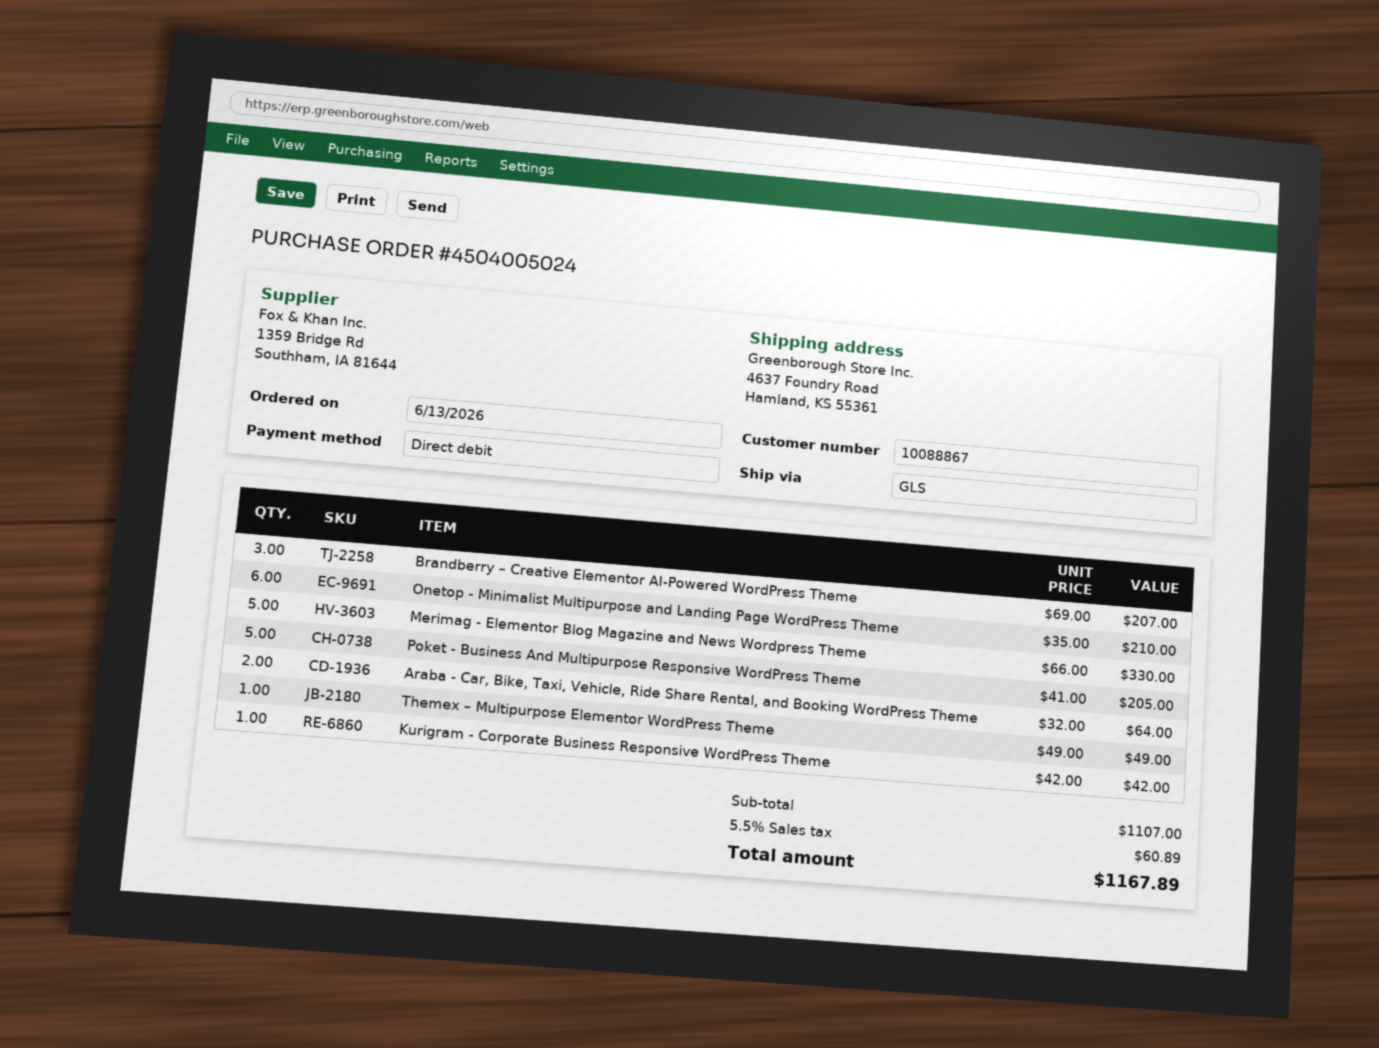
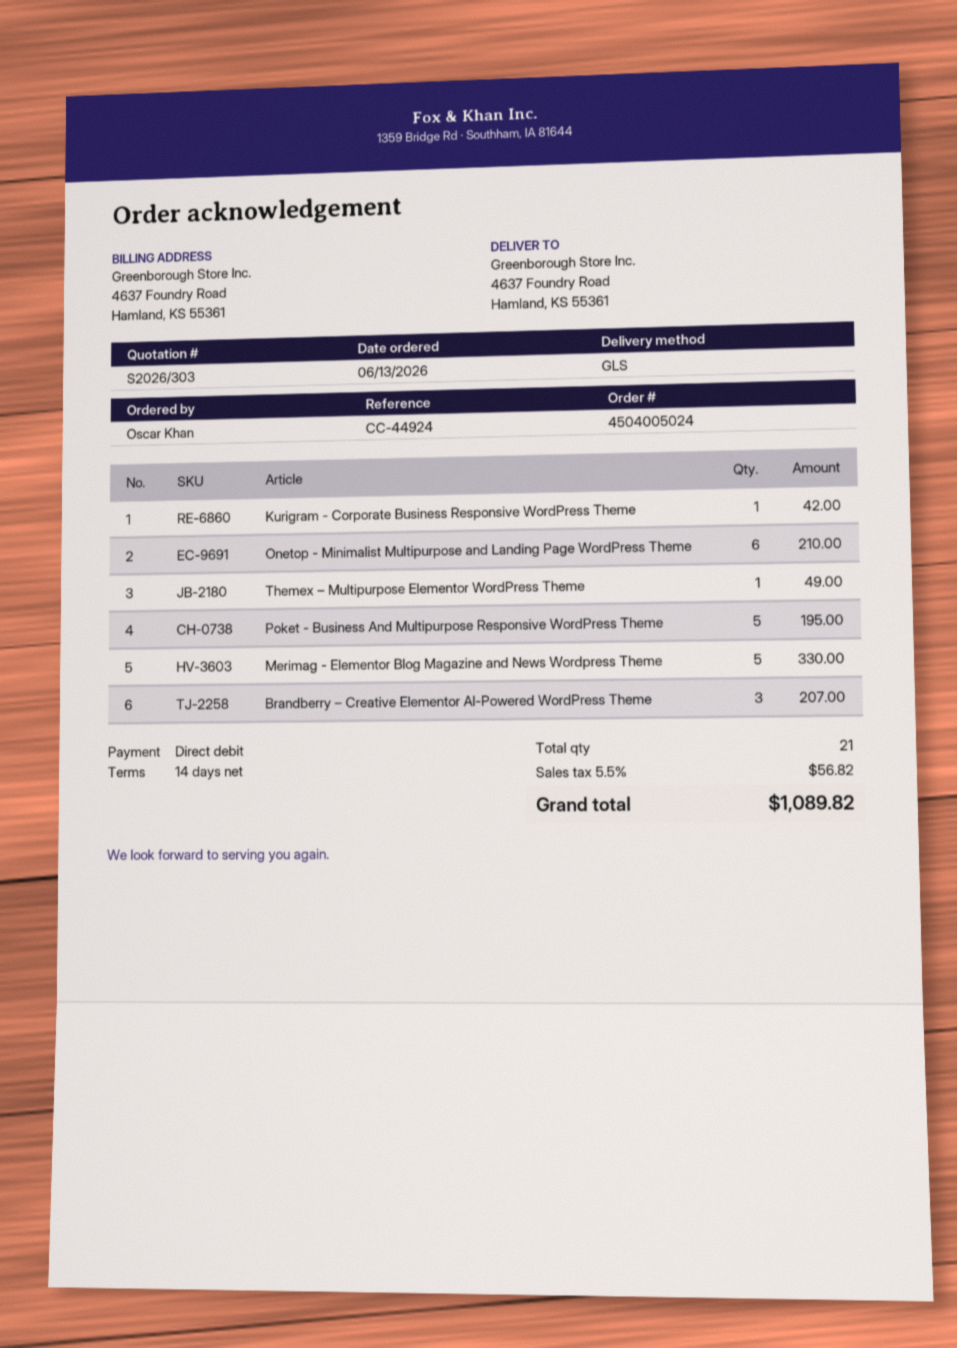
Poket - Business And Multipurpose Responsive WordPress Theme: 5 for 205.00 -> 5 for 195.00
Araba - Car, Bike, Taxi, Vehicle, Ride Share Rental, and Booking WordPress Theme: 2 for 64.00 -> none
tax: 5.5% = 60.89 -> 5.5% = 56.82
total: 1167.89 -> 1089.82

